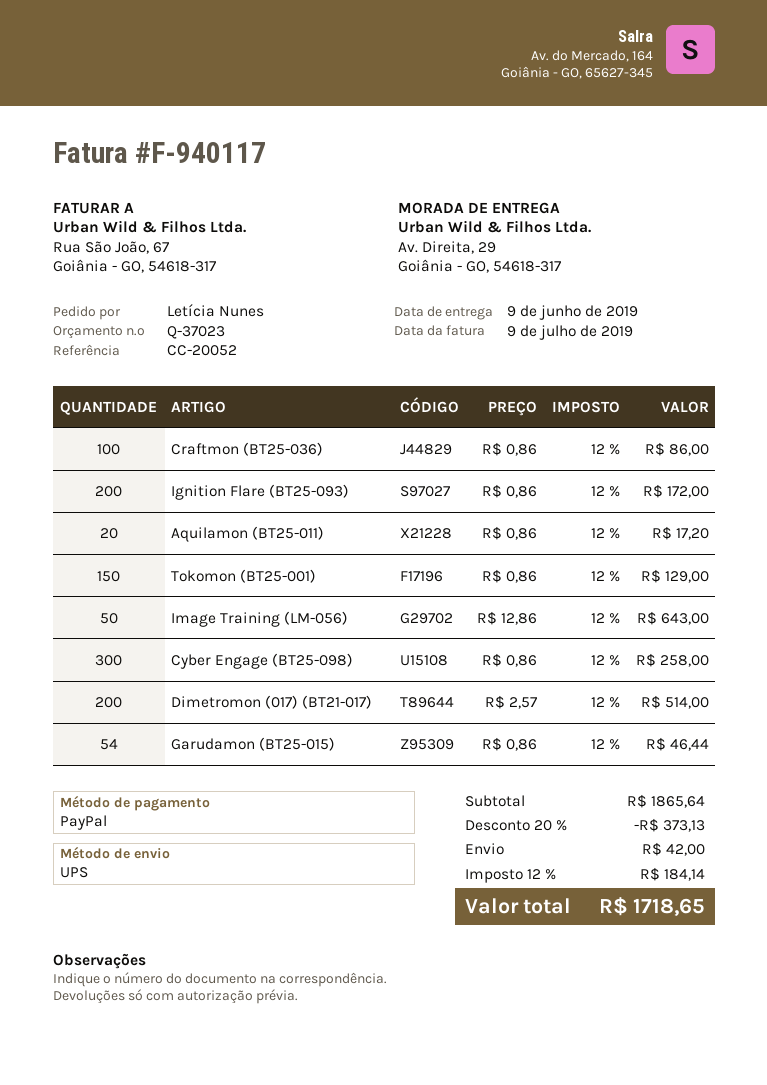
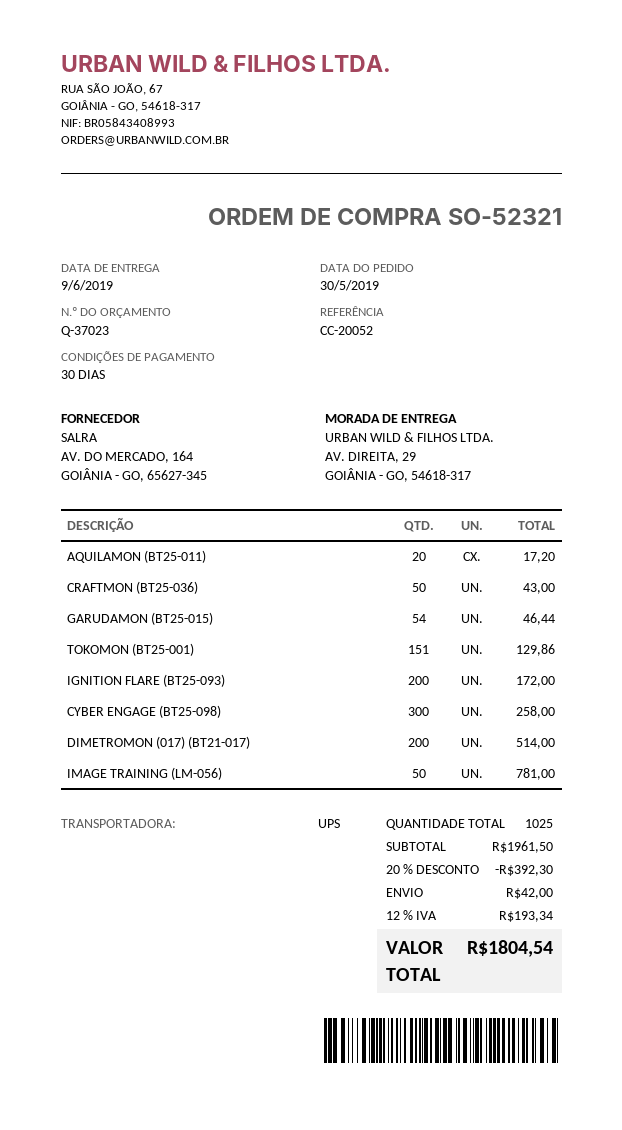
Craftmon (BT25-036): 100 for 86.00 -> 50 for 43.00
Tokomon (BT25-001): 150 for 129.00 -> 151 for 129.86
Image Training (LM-056): 50 for 643.00 -> 50 for 781.00
subtotal: 1865.64 -> 1961.50
discount: 20% = 373.13 -> 20% = 392.30
tax: 12% = 184.14 -> 12% = 193.34
total: 1718.65 -> 1804.54

